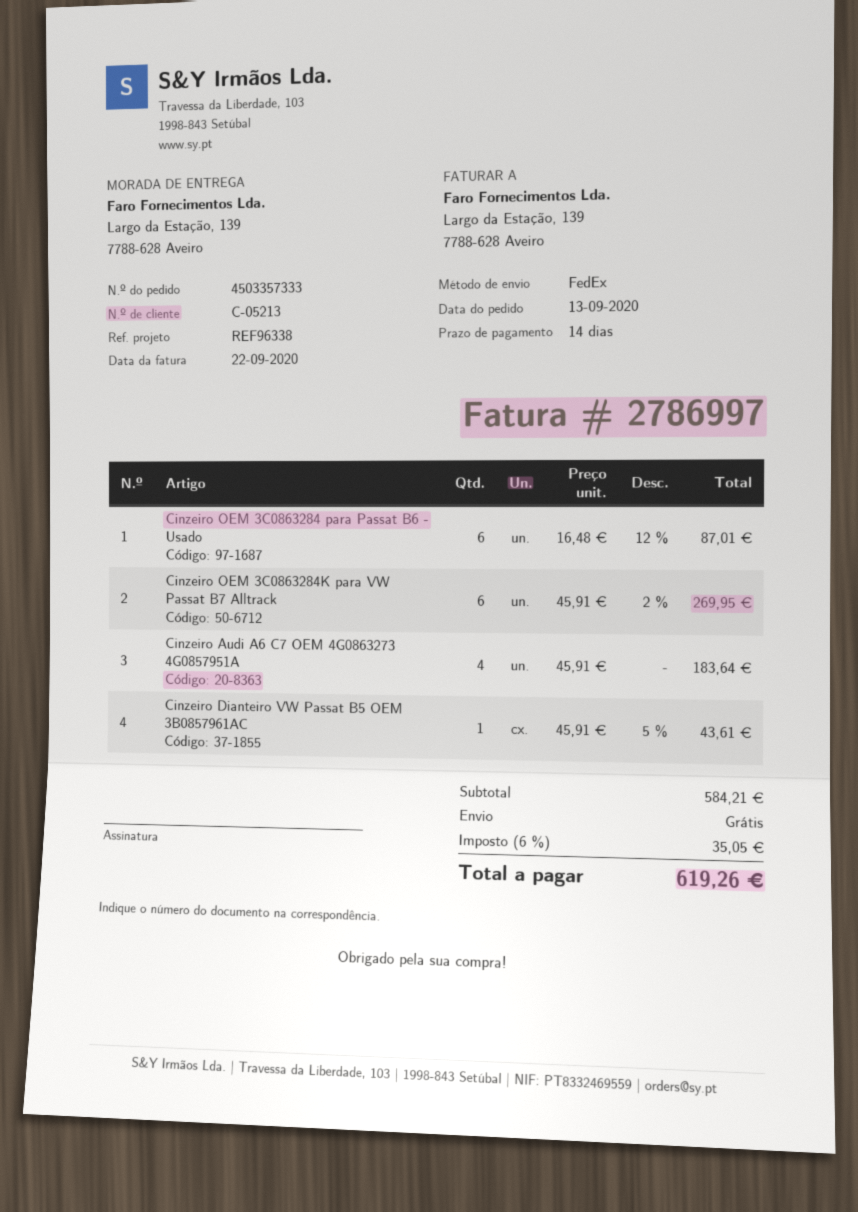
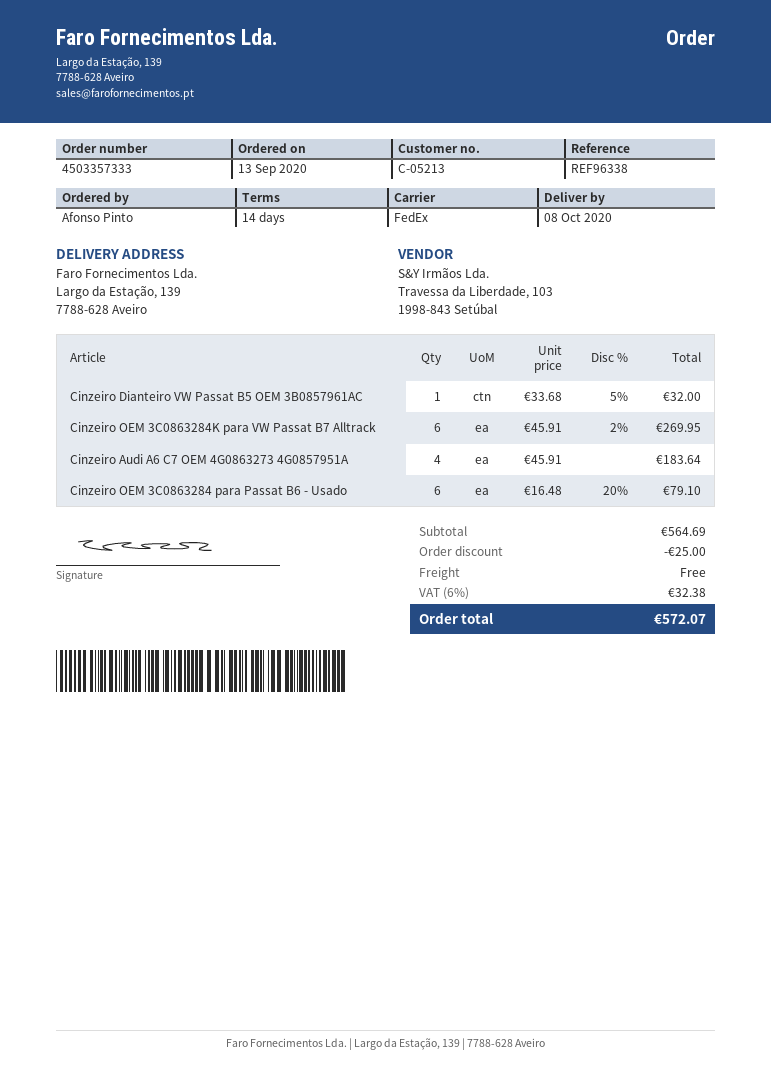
Cinzeiro OEM 3C0863284 para Passat B6 - Usado: 6 x 16.48 - 12% = 87.01 -> 6 x 16.48 - 20% = 79.10
Cinzeiro Dianteiro VW Passat B5 OEM 3B0857961AC: 1 x 45.91 - 5% = 43.61 -> 1 x 33.68 - 5% = 32.00
subtotal: 584.21 -> 564.69
discount: none -> 25.00
tax: 6% = 35.05 -> 6% = 32.38
total: 619.26 -> 572.07

